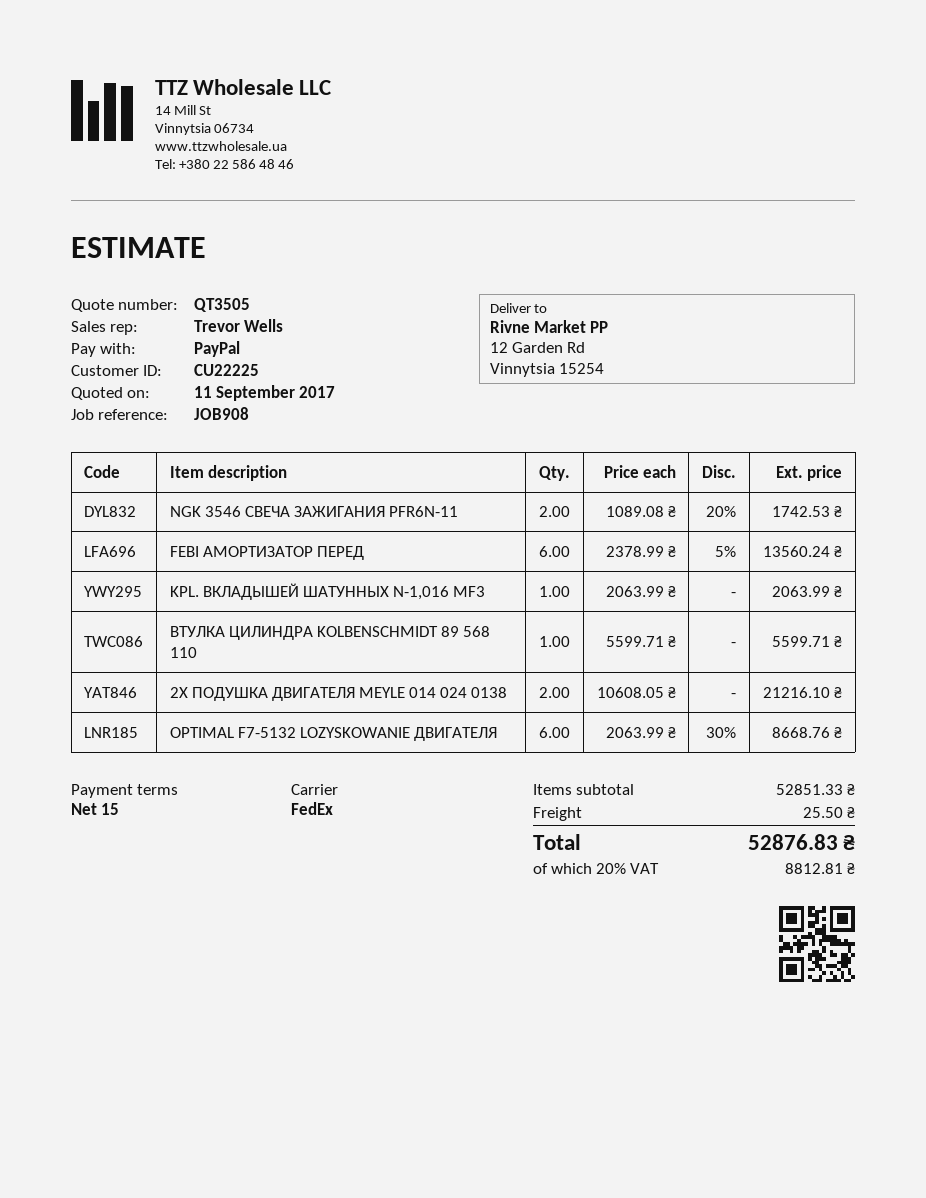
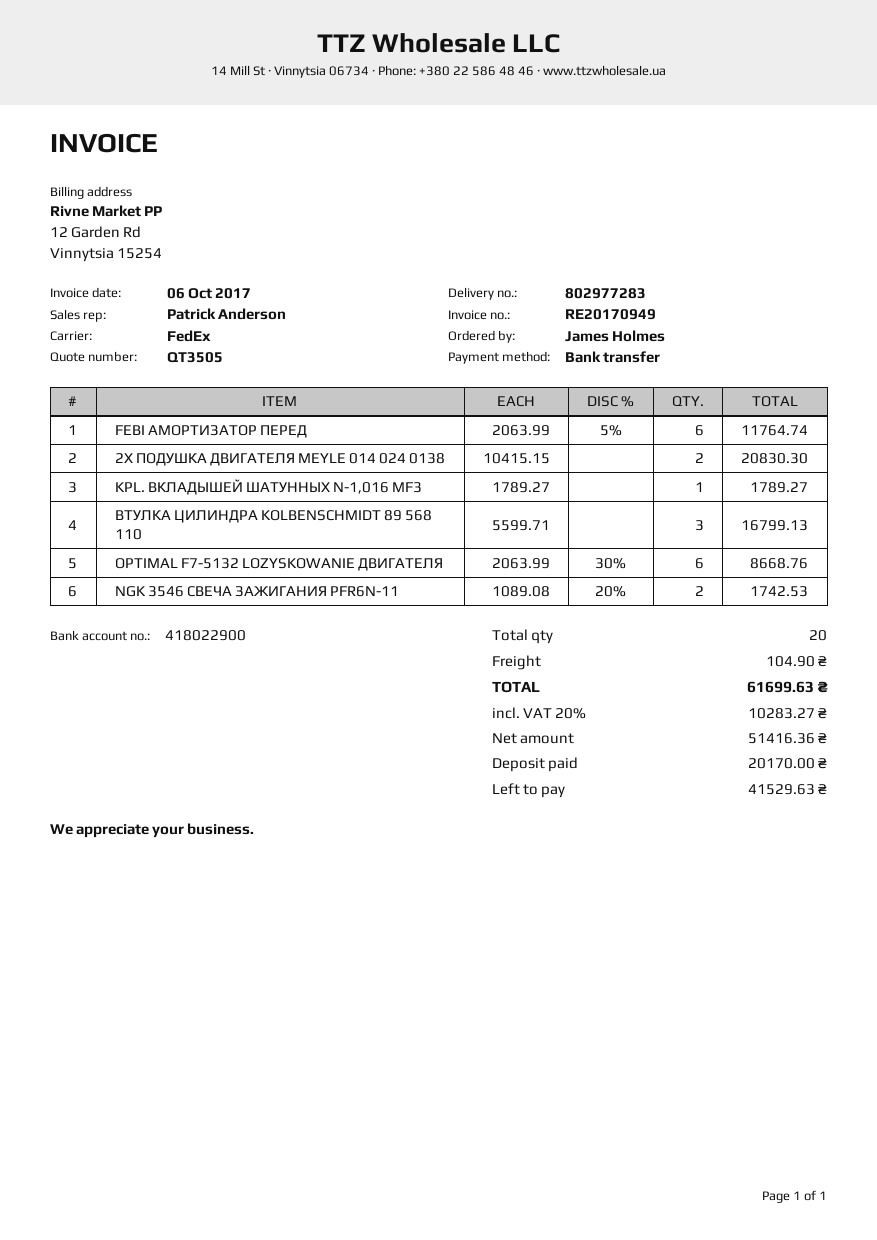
sales rep: Trevor Wells -> Patrick Anderson
payment method: PayPal -> bank transfer
FEBI АМОРТИЗАТОР ПЕРЕД: 6 x 2378.99 - 5% = 13560.24 -> 6 x 2063.99 - 5% = 11764.74
KPL. ВКЛАДЫШЕЙ ШАТУННЫХ N-1,016 MF3: 1 x 2063.99 = 2063.99 -> 1 x 1789.27 = 1789.27
ВТУЛКА ЦИЛИНДРА KOLBENSCHMIDT 89 568 110: 1 x 5599.71 = 5599.71 -> 3 x 5599.71 = 16799.13
2X ПОДУШКА ДВИГАТЕЛЯ MEYLE 014 024 0138: 2 x 10608.05 = 21216.10 -> 2 x 10415.15 = 20830.30
shipping: 25.50 -> 104.90
tax: 20% = 8812.81 -> 20% = 10283.27
total: 52876.83 -> 61699.63

